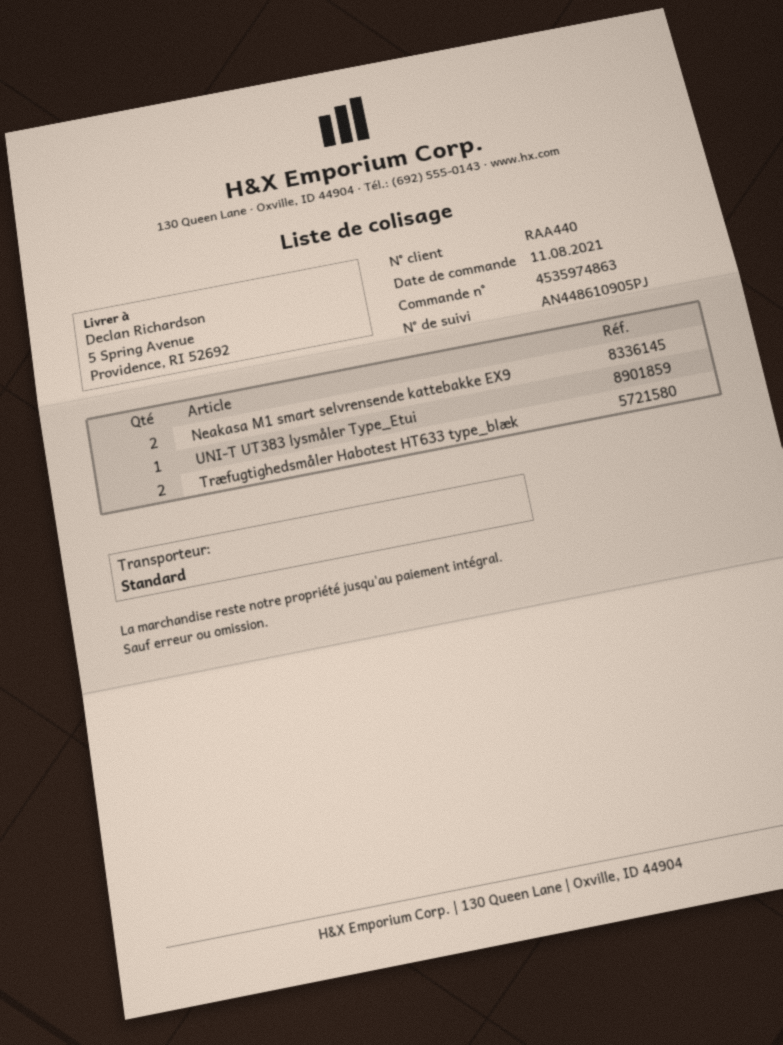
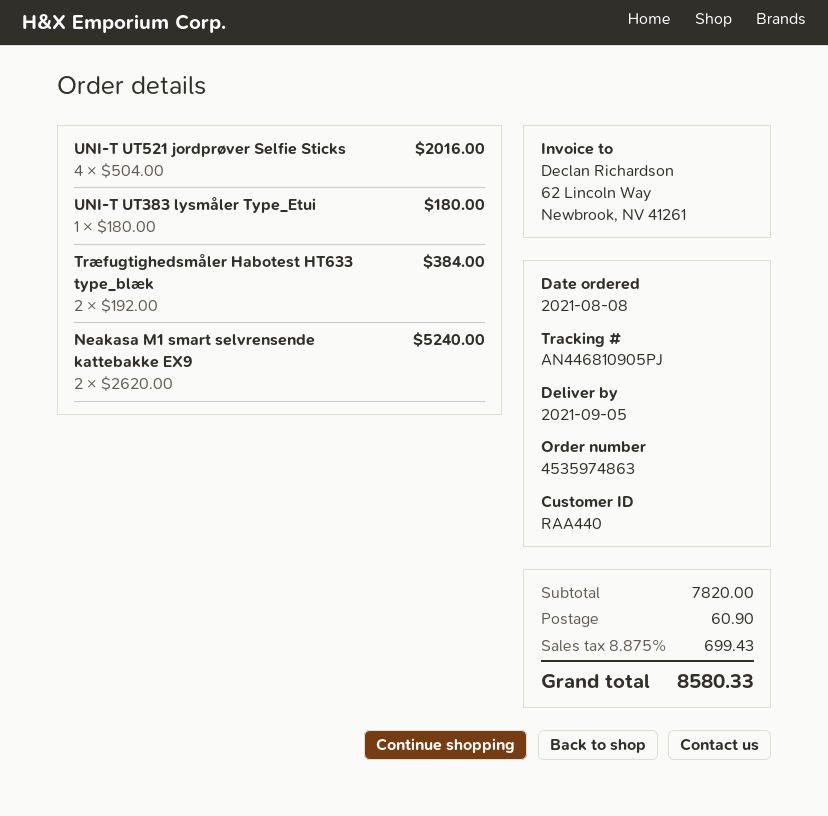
order date: 2021-08-11 -> 2021-08-08
tracking number: AN448610905PJ -> AN446810905PJ
UNI-T UT521 jordprøver Selfie Sticks: none -> 4

